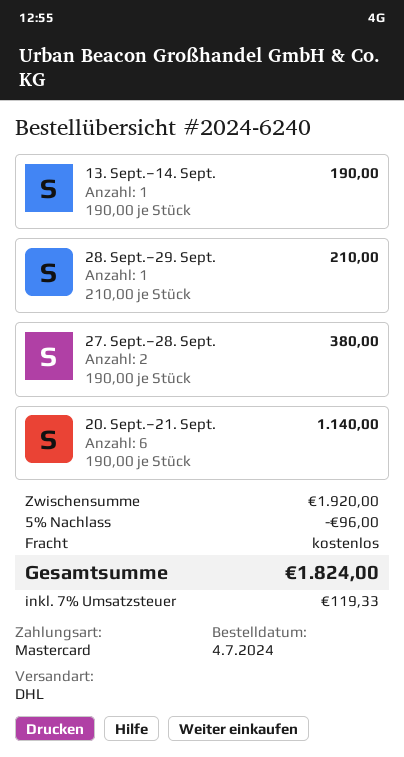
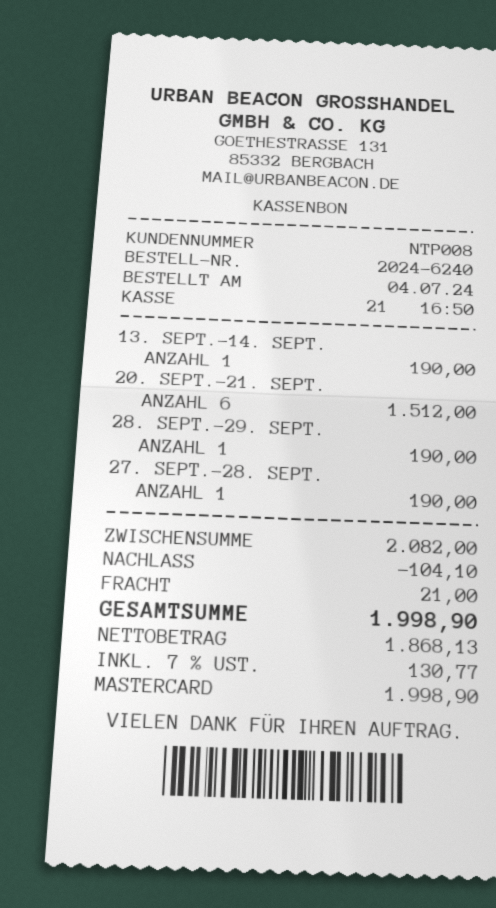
28. Sept.–29. Sept.: 1 for 210.00 -> 1 for 190.00
27. Sept.–28. Sept.: 2 for 380.00 -> 1 for 190.00
20. Sept.–21. Sept.: 6 for 1140.00 -> 6 for 1512.00
subtotal: 1920.00 -> 2082.00
discount: 96.00 -> 104.10
shipping: 0.00 -> 21.00
tax: 7% = 119.33 -> 7% = 130.77
total: 1824.00 -> 1998.90

